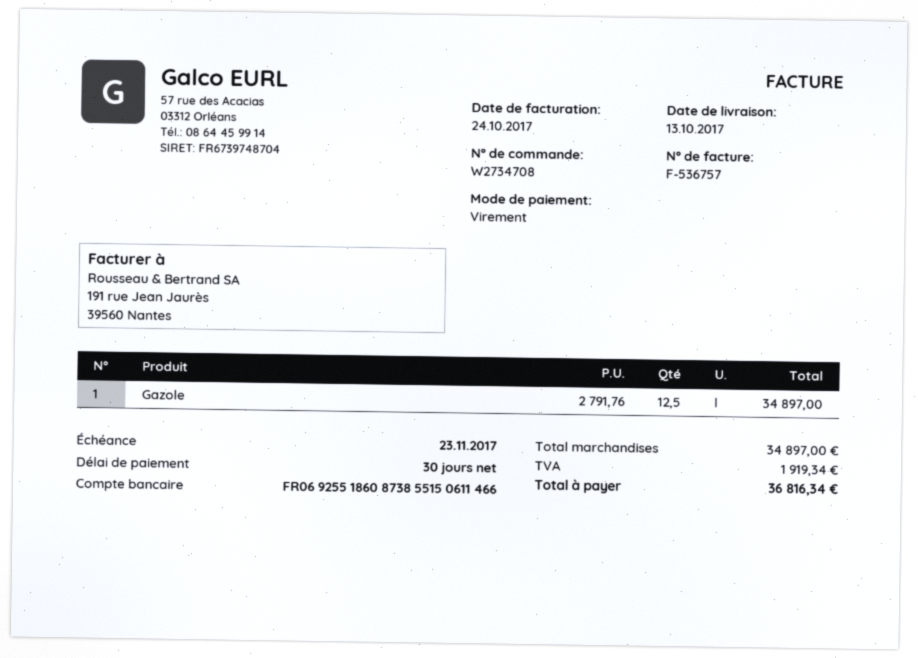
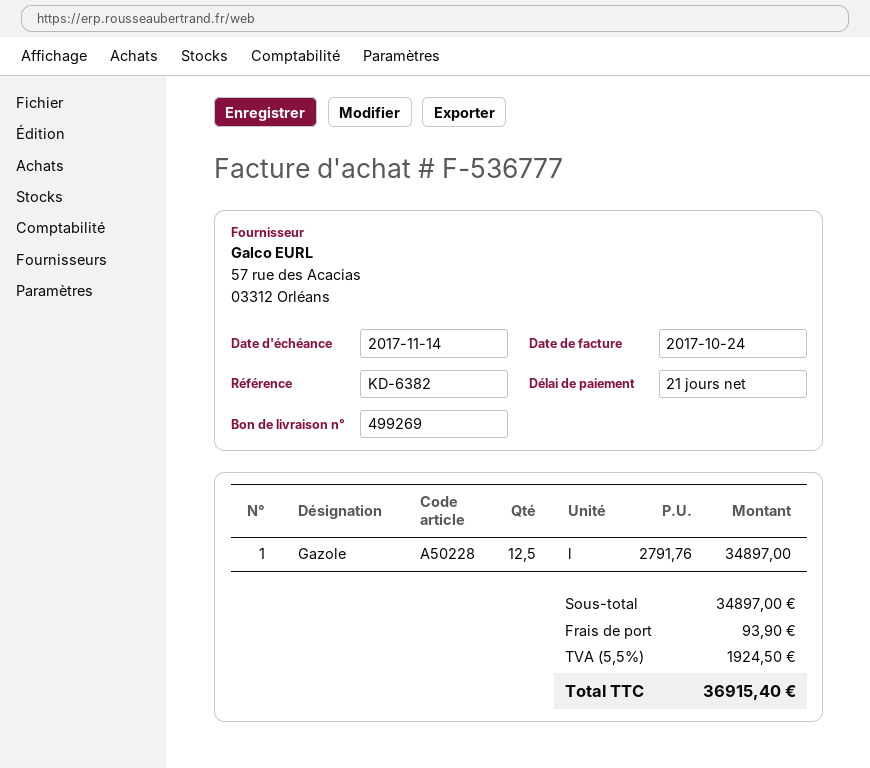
invoice number: F-536757 -> F-536777
payment terms: 30 days -> 21 days
due date: 2017-11-23 -> 2017-11-14
shipping: none -> 93.90
tax: 1919.34 -> 1924.50
total: 36816.34 -> 36915.40

